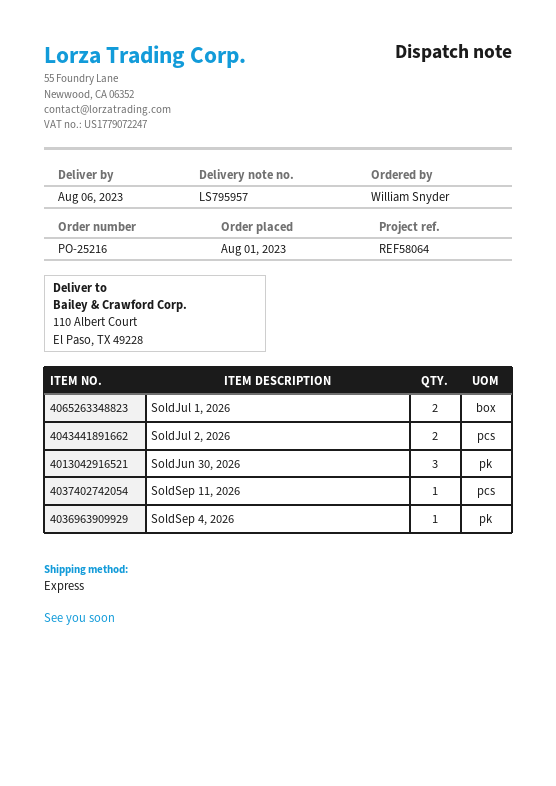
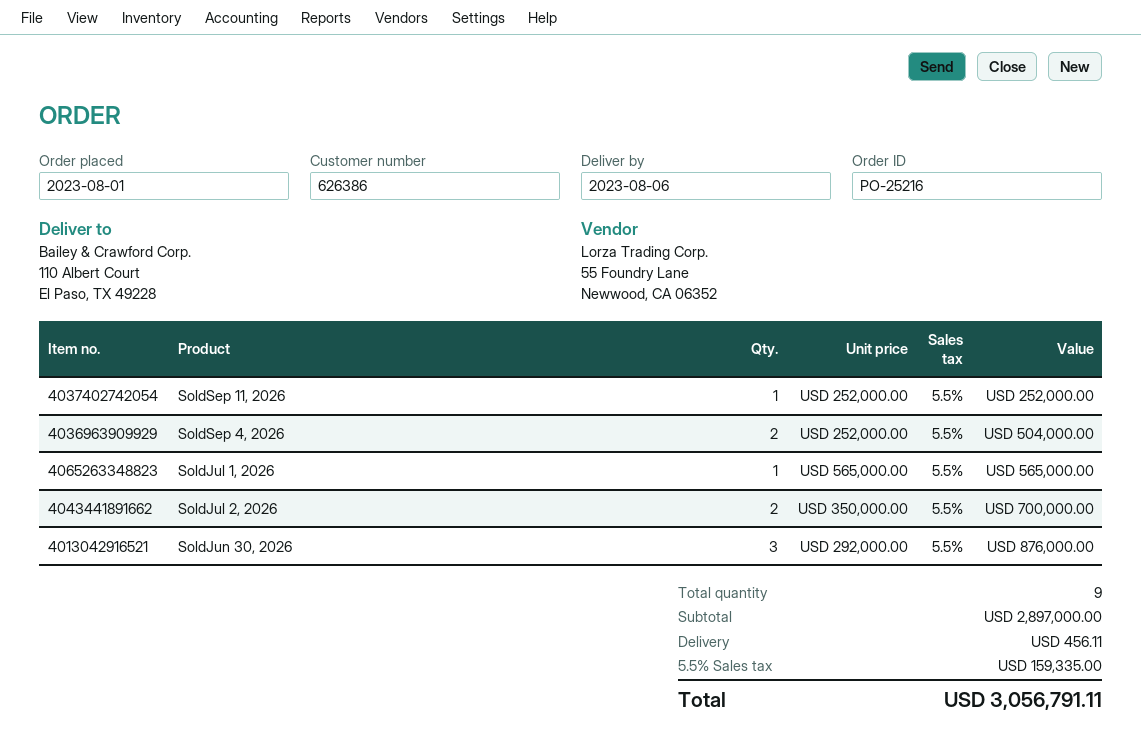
SoldJul 1, 2026: 2 -> 1
SoldSep 4, 2026: 1 -> 2

